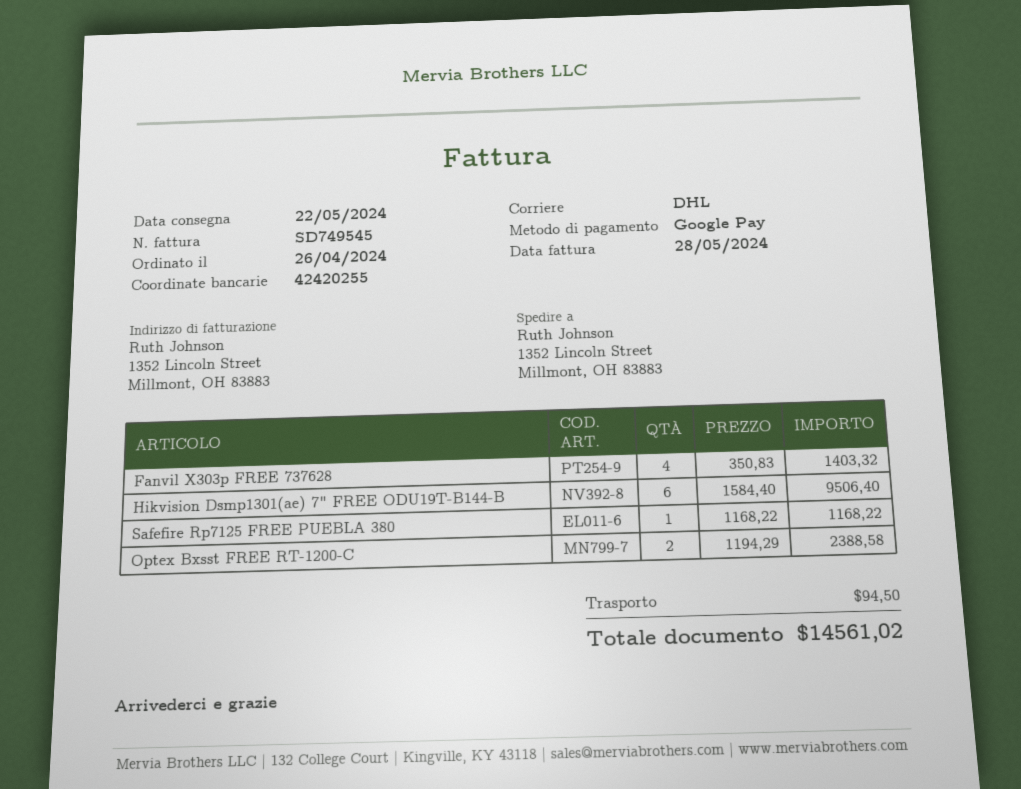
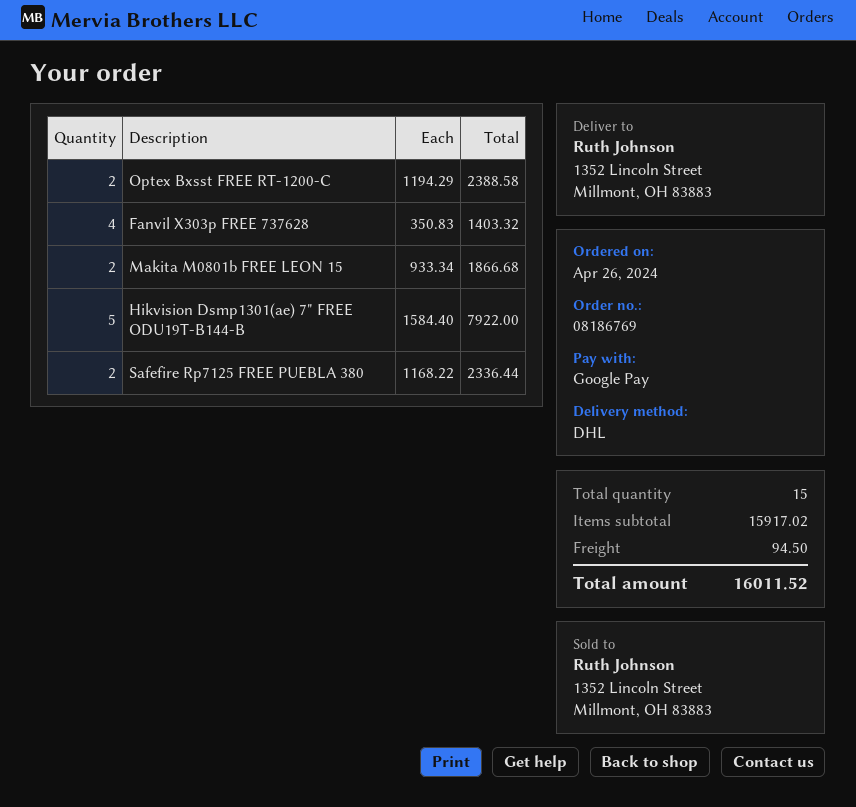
Hikvision Dsmp1301(ae) 7" FREE ODU19T-B144-B: 6 x 1584.40 = 9506.40 -> 5 x 1584.40 = 7922.00
Safefire Rp7125 FREE PUEBLA 380: 1 x 1168.22 = 1168.22 -> 2 x 1168.22 = 2336.44
Makita M0801b FREE LEON 15: none -> 2 x 933.34 = 1866.68
total: 14561.02 -> 16011.52

